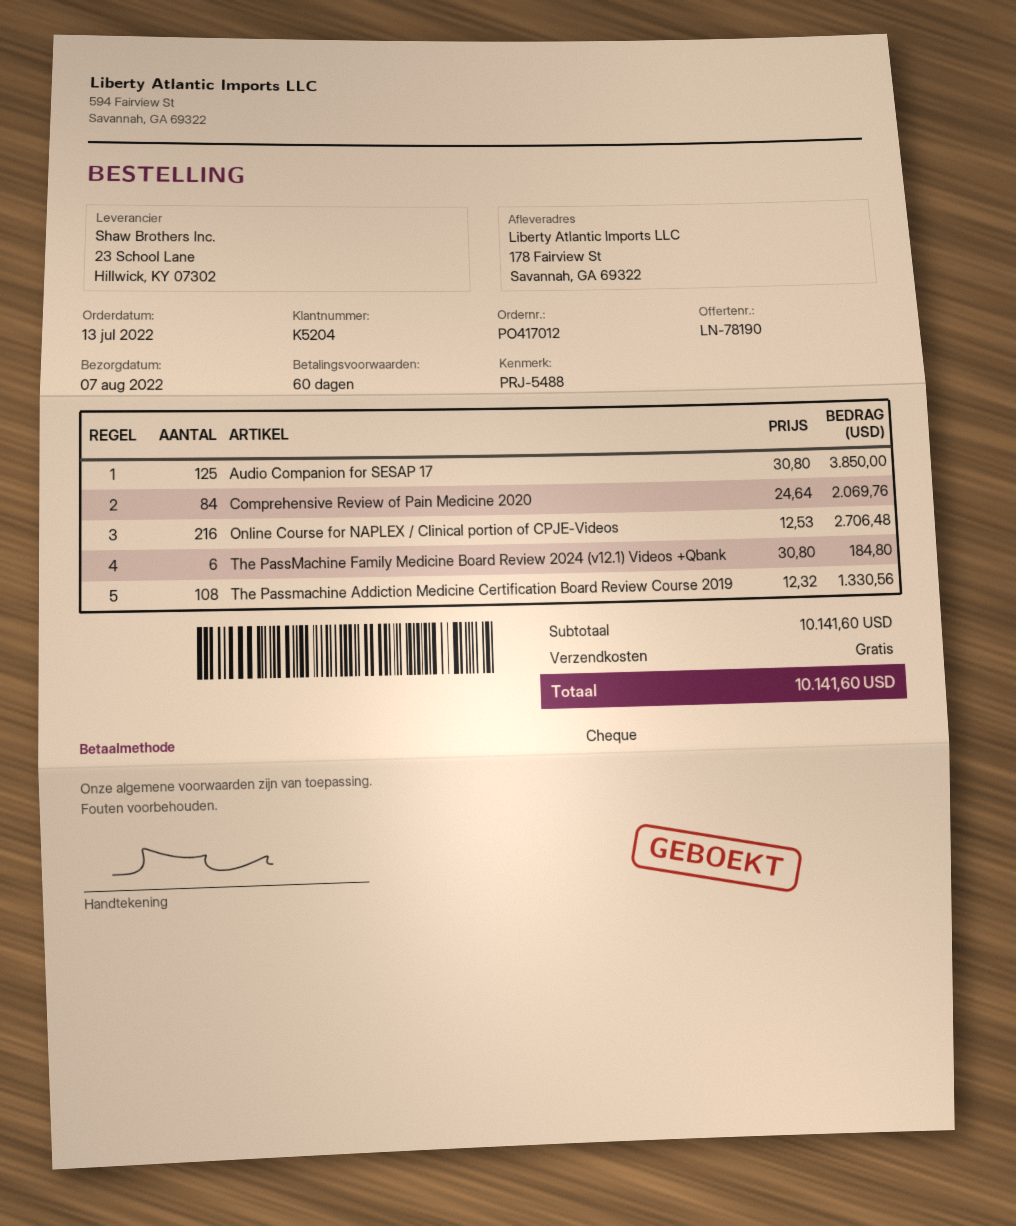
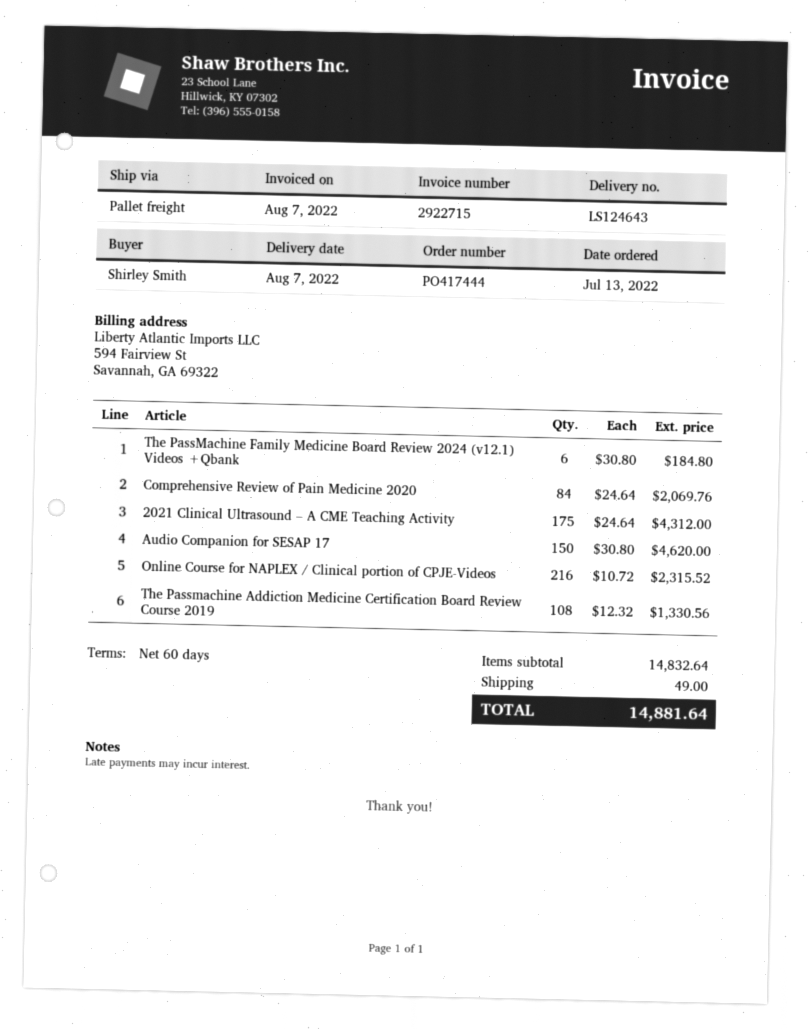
order number: PO417012 -> PO417444
Audio Companion for SESAP 17: 125 x 30.80 = 3850.00 -> 150 x 30.80 = 4620.00
Online Course for NAPLEX / Clinical portion of CPJE-Videos: 216 x 12.53 = 2706.48 -> 216 x 10.72 = 2315.52
2021 Clinical Ultrasound – A CME Teaching Activity: none -> 175 x 24.64 = 4312.00
subtotal: 10141.60 -> 14832.64
shipping: 0.00 -> 49.00
total: 10141.60 -> 14881.64

